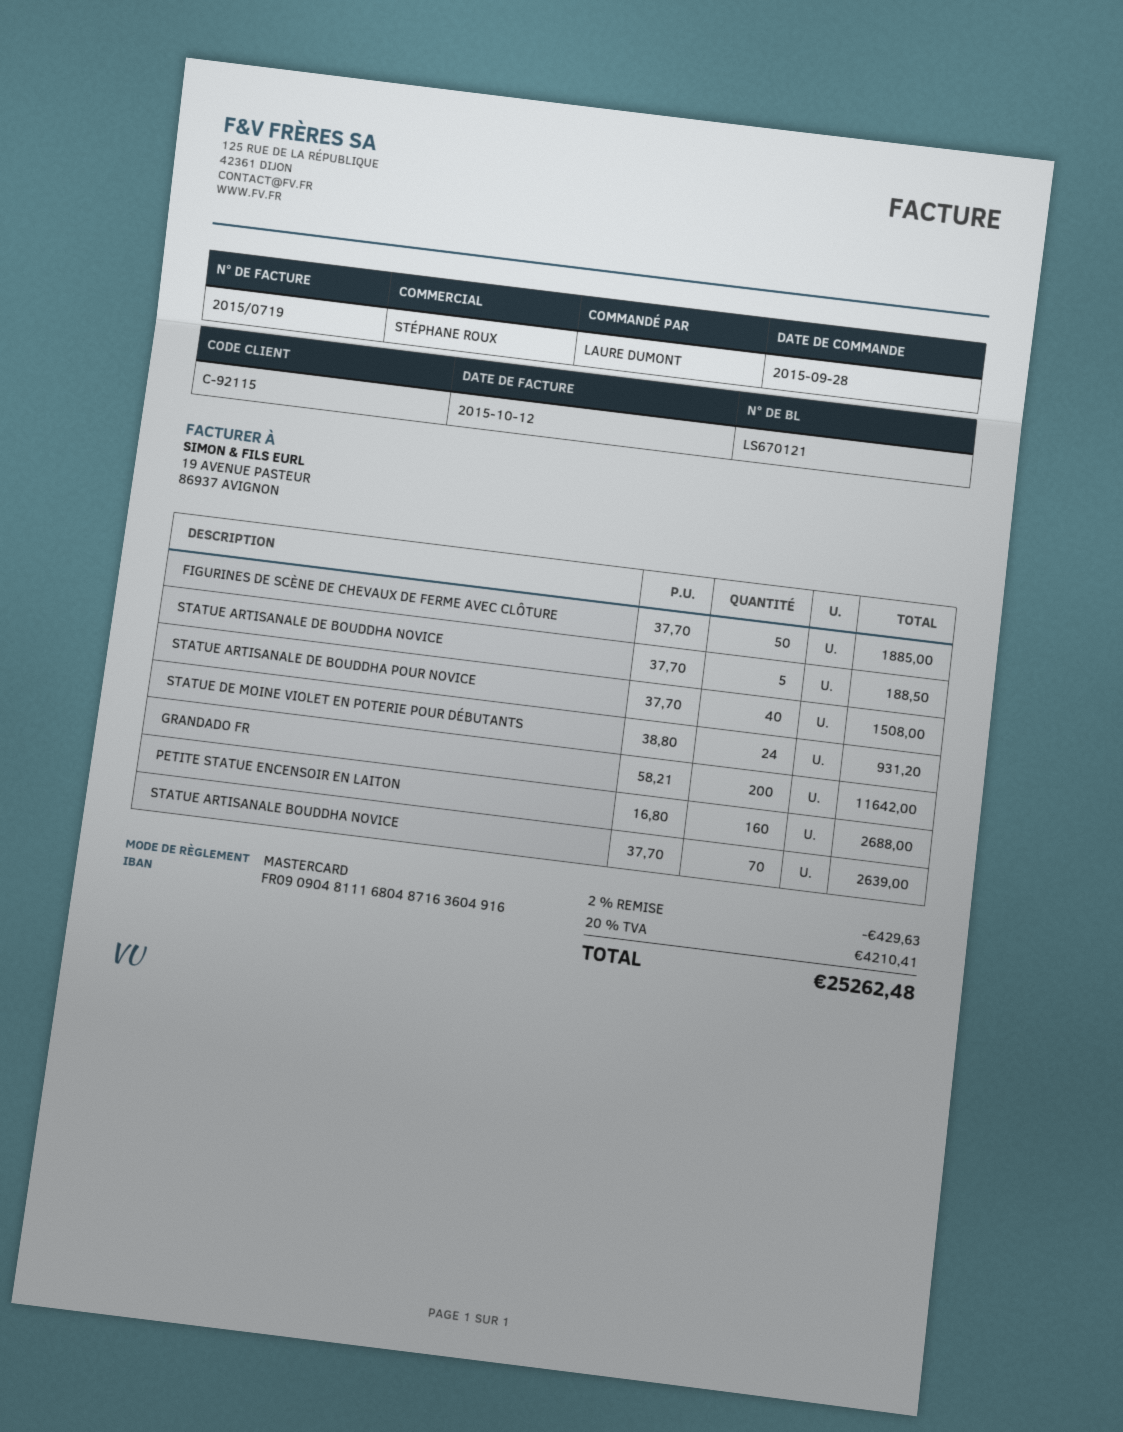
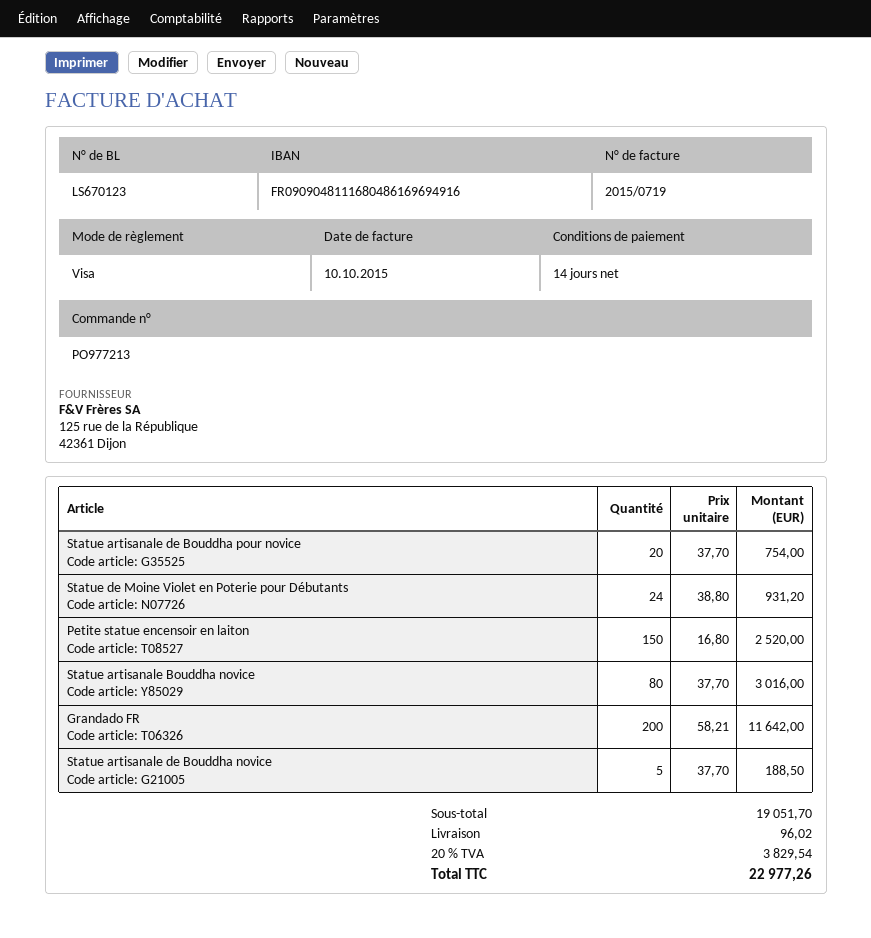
delivery note number: LS670121 -> LS670123
invoice date: 2015-10-12 -> 2015-10-10
payment method: Mastercard -> Visa
bank account: FR0909048111680487163604916 -> FR0909048111680486169694916
FIGURINES DE SCÈNE DE CHEVAUX DE FERME AVEC CLÔTURE: 50 x 37.70 = 1885.00 -> none
STATUE ARTISANALE DE BOUDDHA POUR NOVICE: 40 x 37.70 = 1508.00 -> 20 x 37.70 = 754.00
PETITE STATUE ENCENSOIR EN LAITON: 160 x 16.80 = 2688.00 -> 150 x 16.80 = 2520.00
STATUE ARTISANALE BOUDDHA NOVICE: 70 x 37.70 = 2639.00 -> 80 x 37.70 = 3016.00
discount: 2% = 429.63 -> none
shipping: none -> 96.02
tax: 20% = 4210.41 -> 20% = 3829.54
total: 25262.48 -> 22977.26

